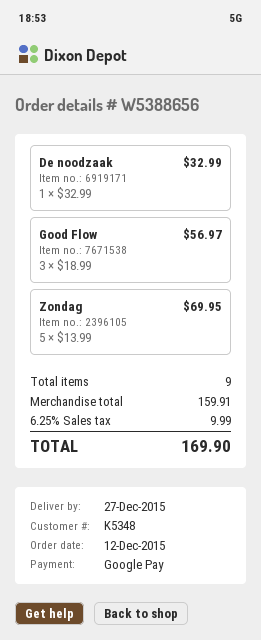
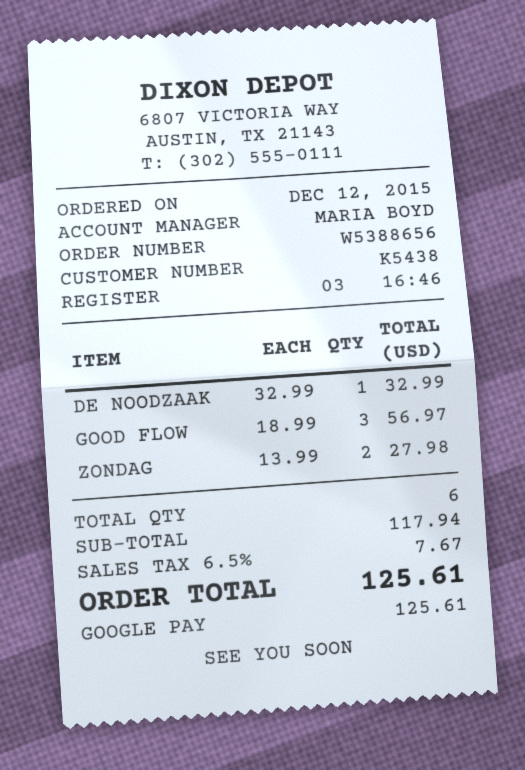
customer number: K5348 -> K5438
Zondag: 5 x 13.99 = 69.95 -> 2 x 13.99 = 27.98
total quantity: 9 -> 6
subtotal: 159.91 -> 117.94
tax: 6.25% = 9.99 -> 6.5% = 7.67
total: 169.90 -> 125.61

